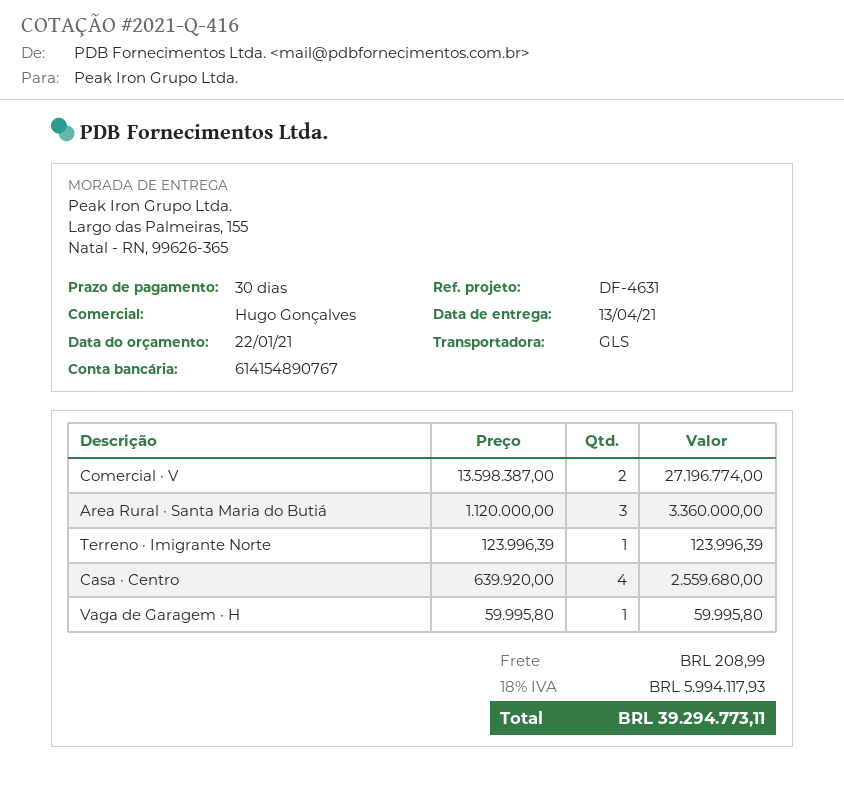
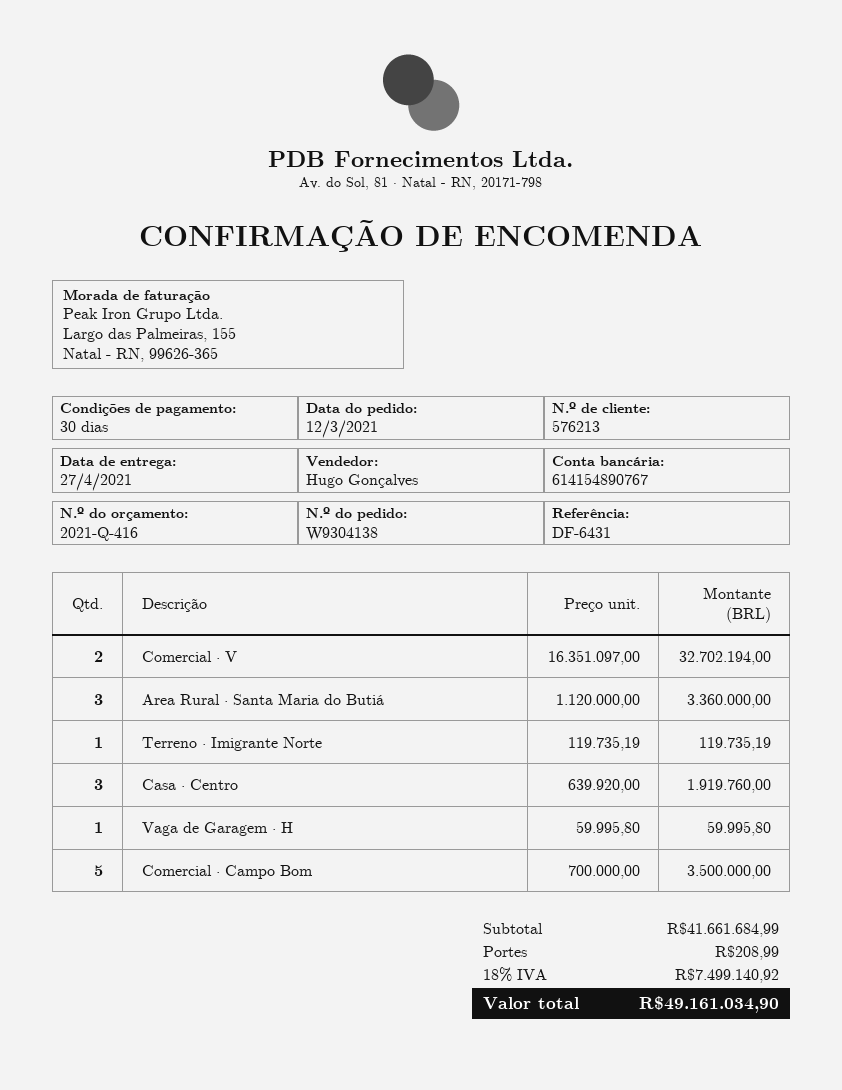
delivery date: 2021-04-13 -> 2021-04-27
reference: DF-4631 -> DF-6431
Comercial · V: 2 x 13598387.00 = 27196774.00 -> 2 x 16351097.00 = 32702194.00
Terreno · Imigrante Norte: 1 x 123996.39 = 123996.39 -> 1 x 119735.19 = 119735.19
Casa · Centro: 4 x 639920.00 = 2559680.00 -> 3 x 639920.00 = 1919760.00
Comercial · Campo Bom: none -> 5 x 700000.00 = 3500000.00
tax: 18% = 5994117.93 -> 18% = 7499140.92
total: 39294773.11 -> 49161034.90

